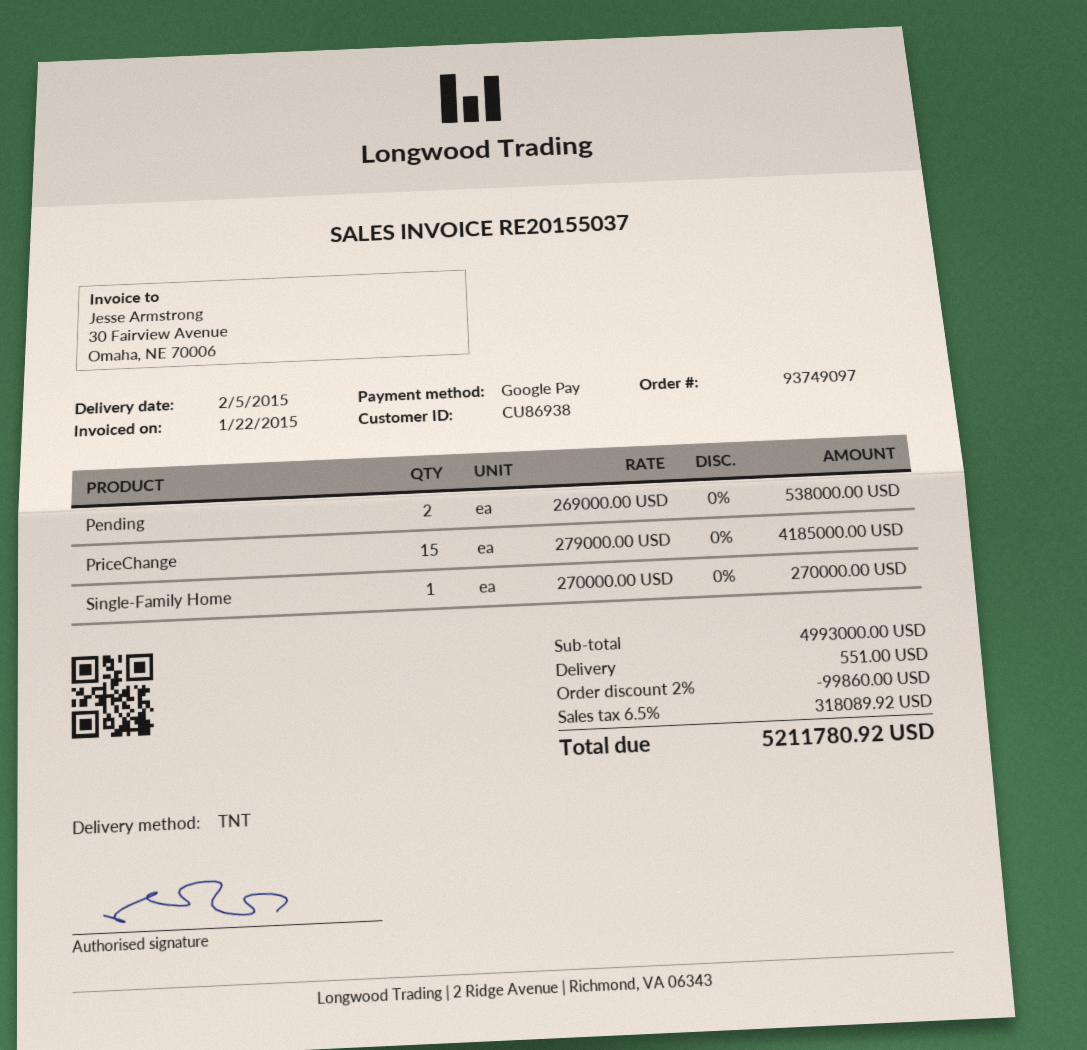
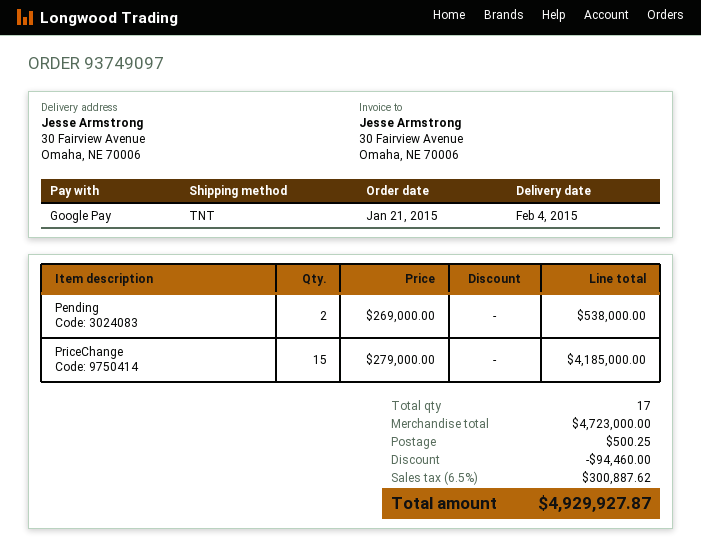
delivery date: 2015-02-05 -> 2015-02-04
Single-Family Home: 1 x 270000.00 = 270000.00 -> none
subtotal: 4993000.00 -> 4723000.00
discount: 99860.00 -> 94460.00
shipping: 551.00 -> 500.25
tax: 6.5% = 318089.92 -> 6.5% = 300887.62
total: 5211780.92 -> 4929927.87

